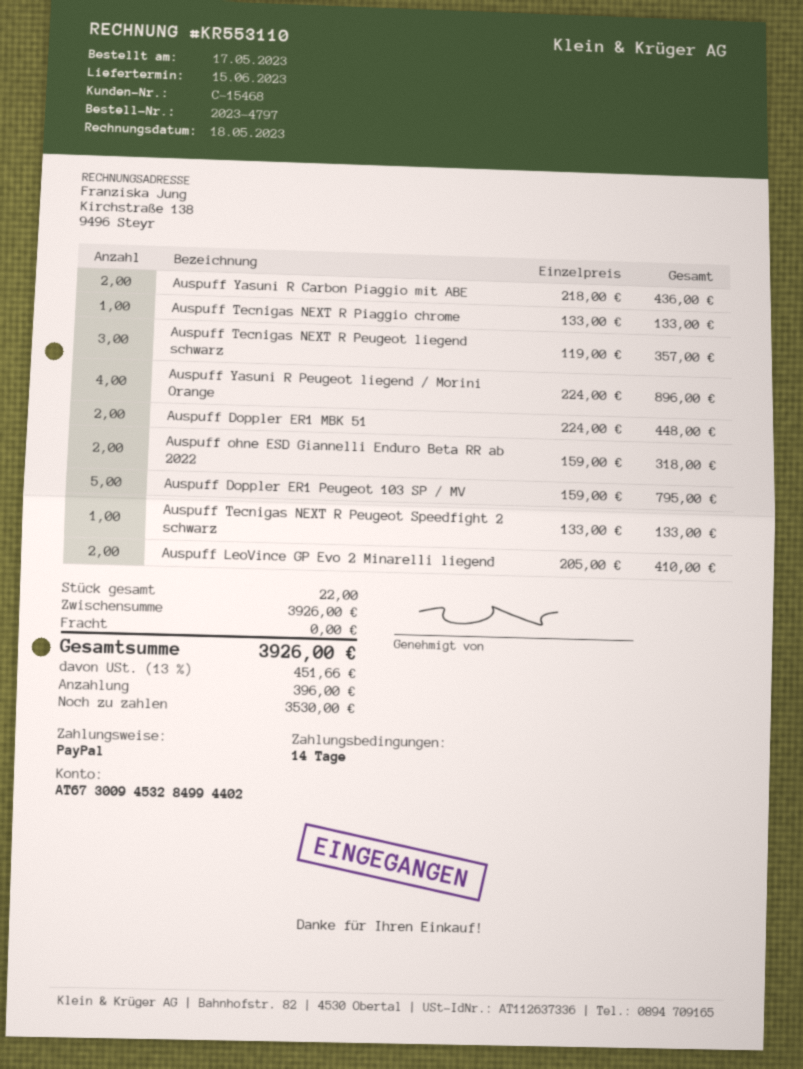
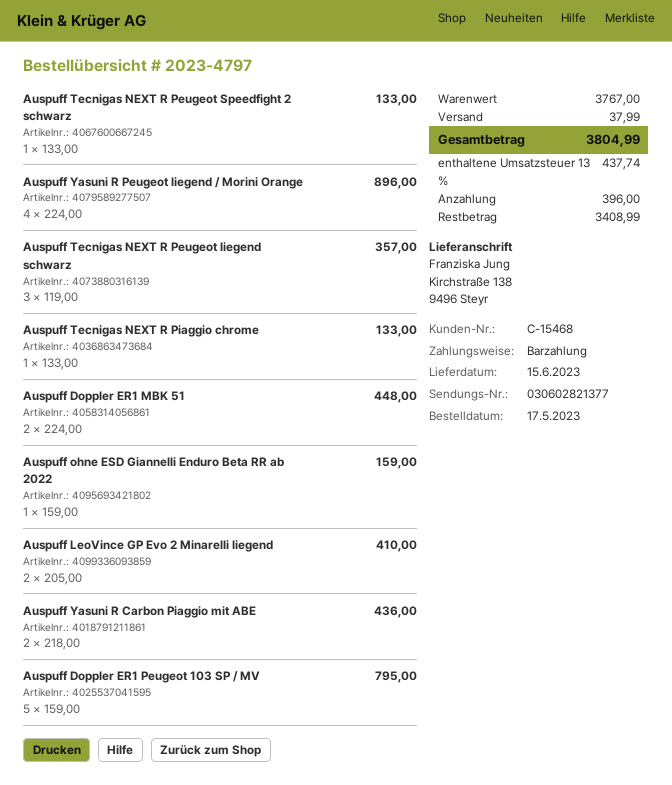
payment method: PayPal -> cash
Auspuff ohne ESD Giannelli Enduro Beta RR ab 2022: 2 x 159.00 = 318.00 -> 1 x 159.00 = 159.00
subtotal: 3926.00 -> 3767.00
shipping: 0.00 -> 37.99
tax: 13% = 451.66 -> 13% = 437.74
total: 3926.00 -> 3804.99
balance: 3530.00 -> 3408.99

